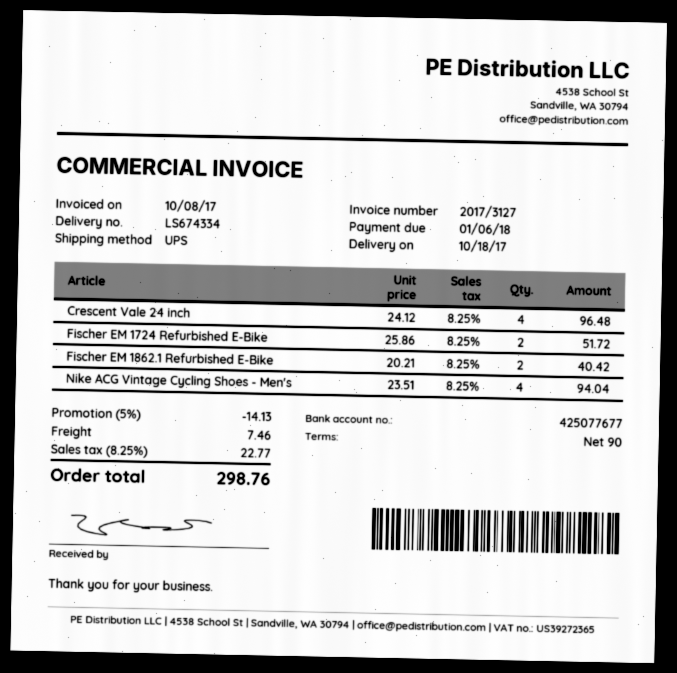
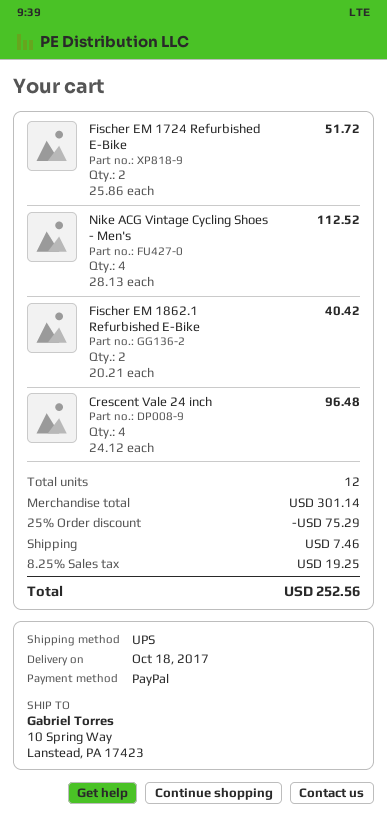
Nike ACG Vintage Cycling Shoes - Men's: 4 x 23.51 = 94.04 -> 4 x 28.13 = 112.52
discount: 5% = 14.13 -> 25% = 75.29
tax: 8.25% = 22.77 -> 8.25% = 19.25
total: 298.76 -> 252.56

